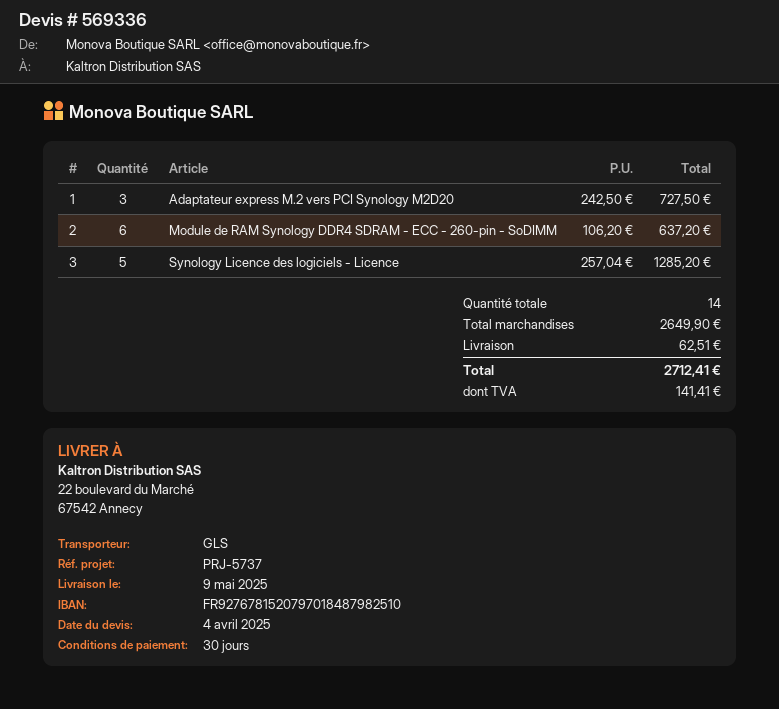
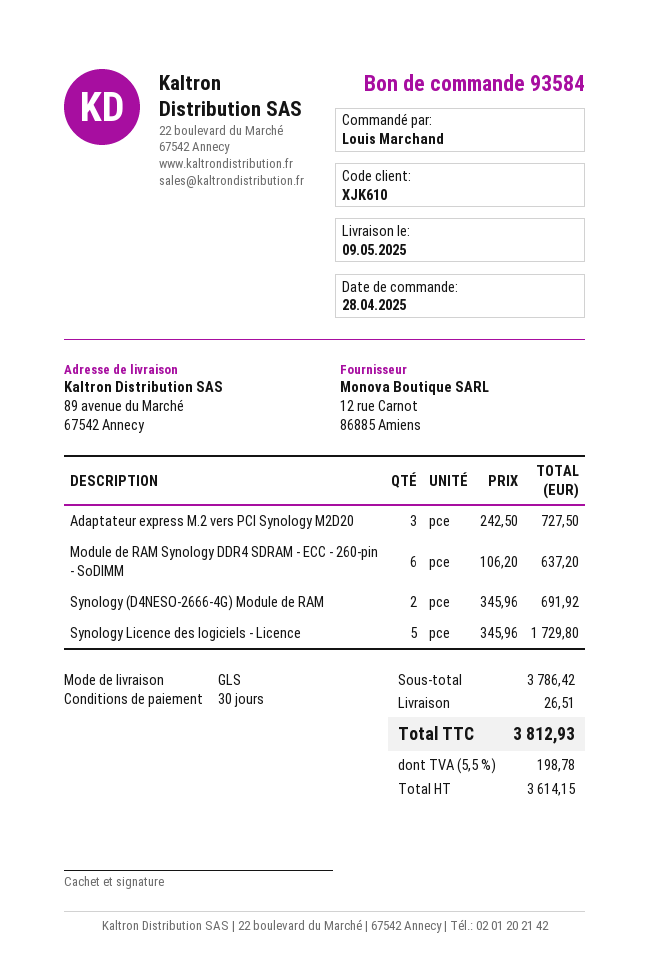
ship to: 22 boulevard du Marché, 67542 Annecy -> 89 avenue du Marché, 67542 Annecy
Synology Licence des logiciels - Licence: 5 x 257.04 = 1285.20 -> 5 x 345.96 = 1729.80
Synology (D4NESO-2666-4G) Module de RAM: none -> 2 x 345.96 = 691.92
subtotal: 2649.90 -> 3786.42
shipping: 62.51 -> 26.51
tax: 141.41 -> 198.78
total: 2712.41 -> 3812.93

